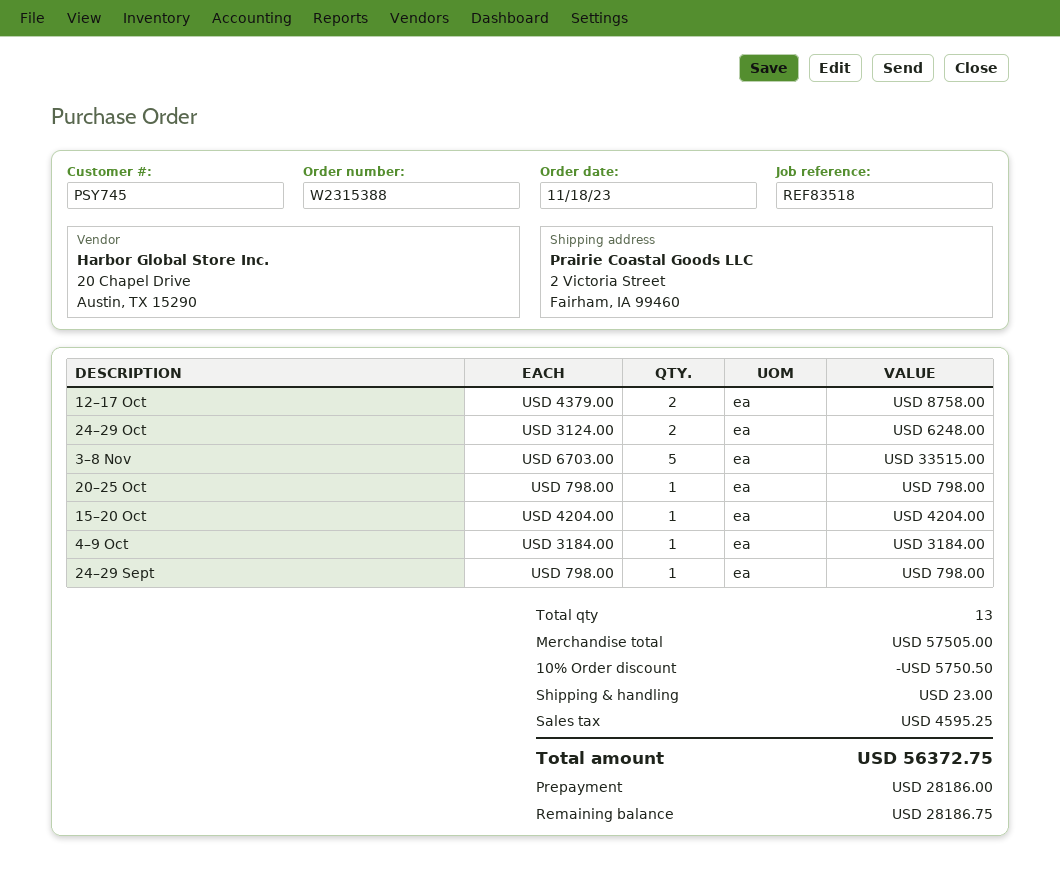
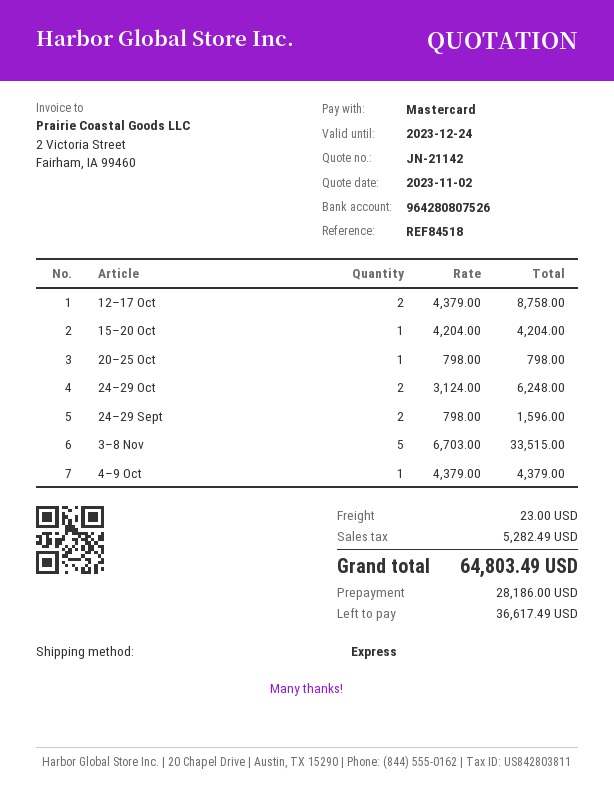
reference: REF83518 -> REF84518
4–9 Oct: 1 x 3184.00 = 3184.00 -> 1 x 4379.00 = 4379.00
24–29 Sept: 1 x 798.00 = 798.00 -> 2 x 798.00 = 1596.00
discount: 10% = 5750.50 -> none
tax: 4595.25 -> 5282.49
total: 56372.75 -> 64803.49
balance: 28186.75 -> 36617.49

